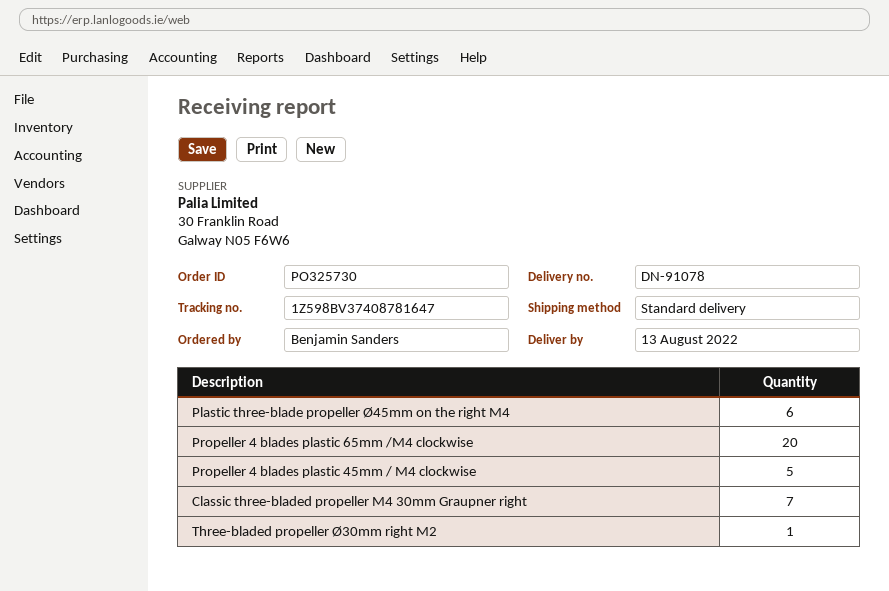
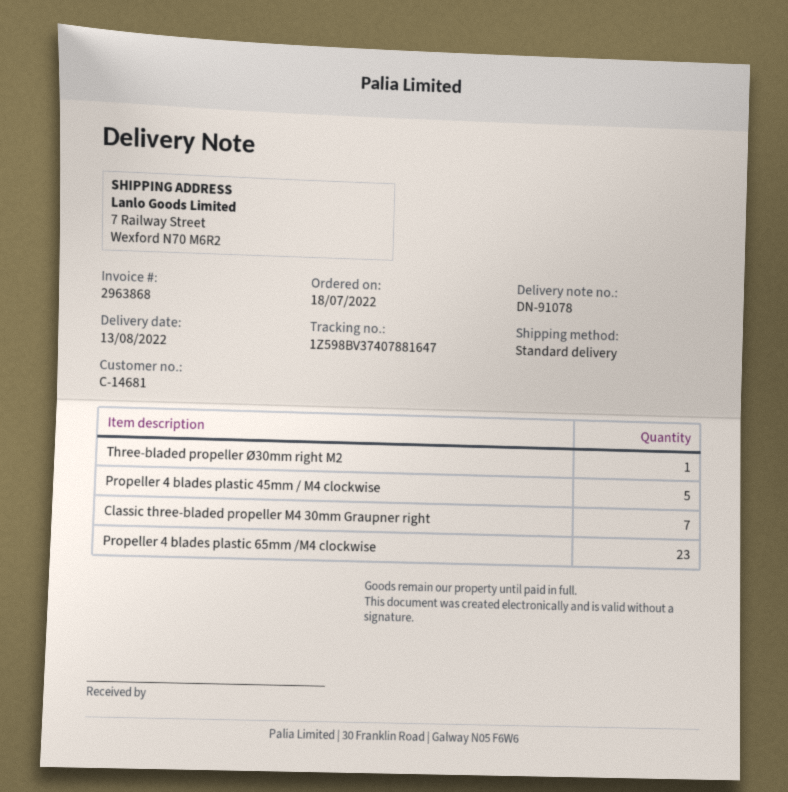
tracking number: 1Z598BV37408781647 -> 1Z598BV37407881647
Plastic three-blade propeller Ø45mm on the right M4: 6 -> none
Propeller 4 blades plastic 65mm /M4 clockwise: 20 -> 23

